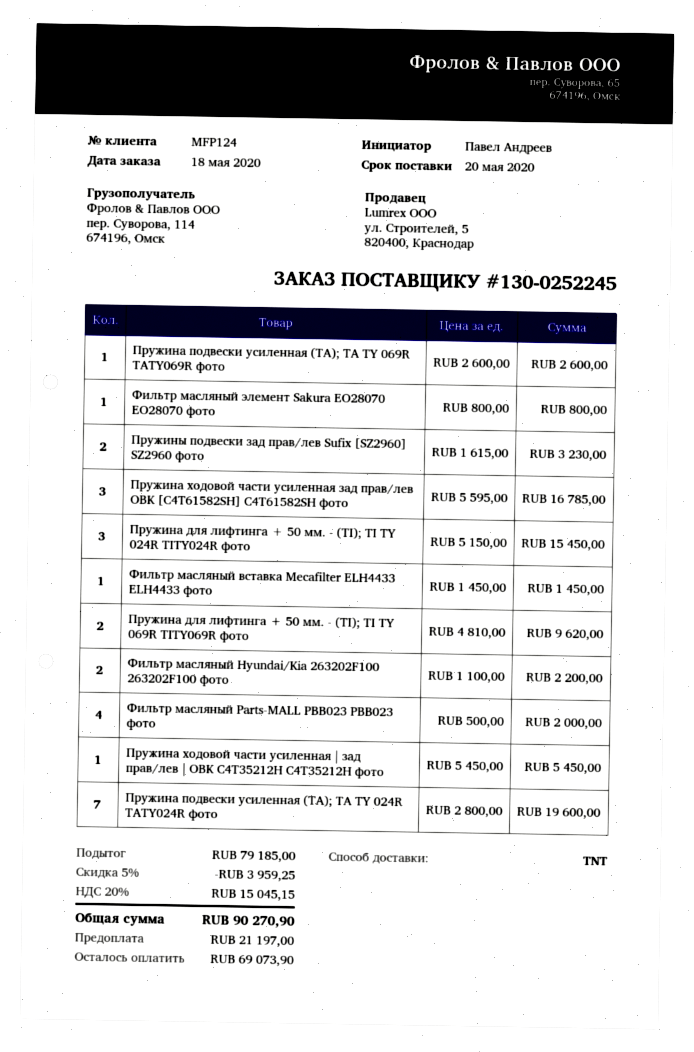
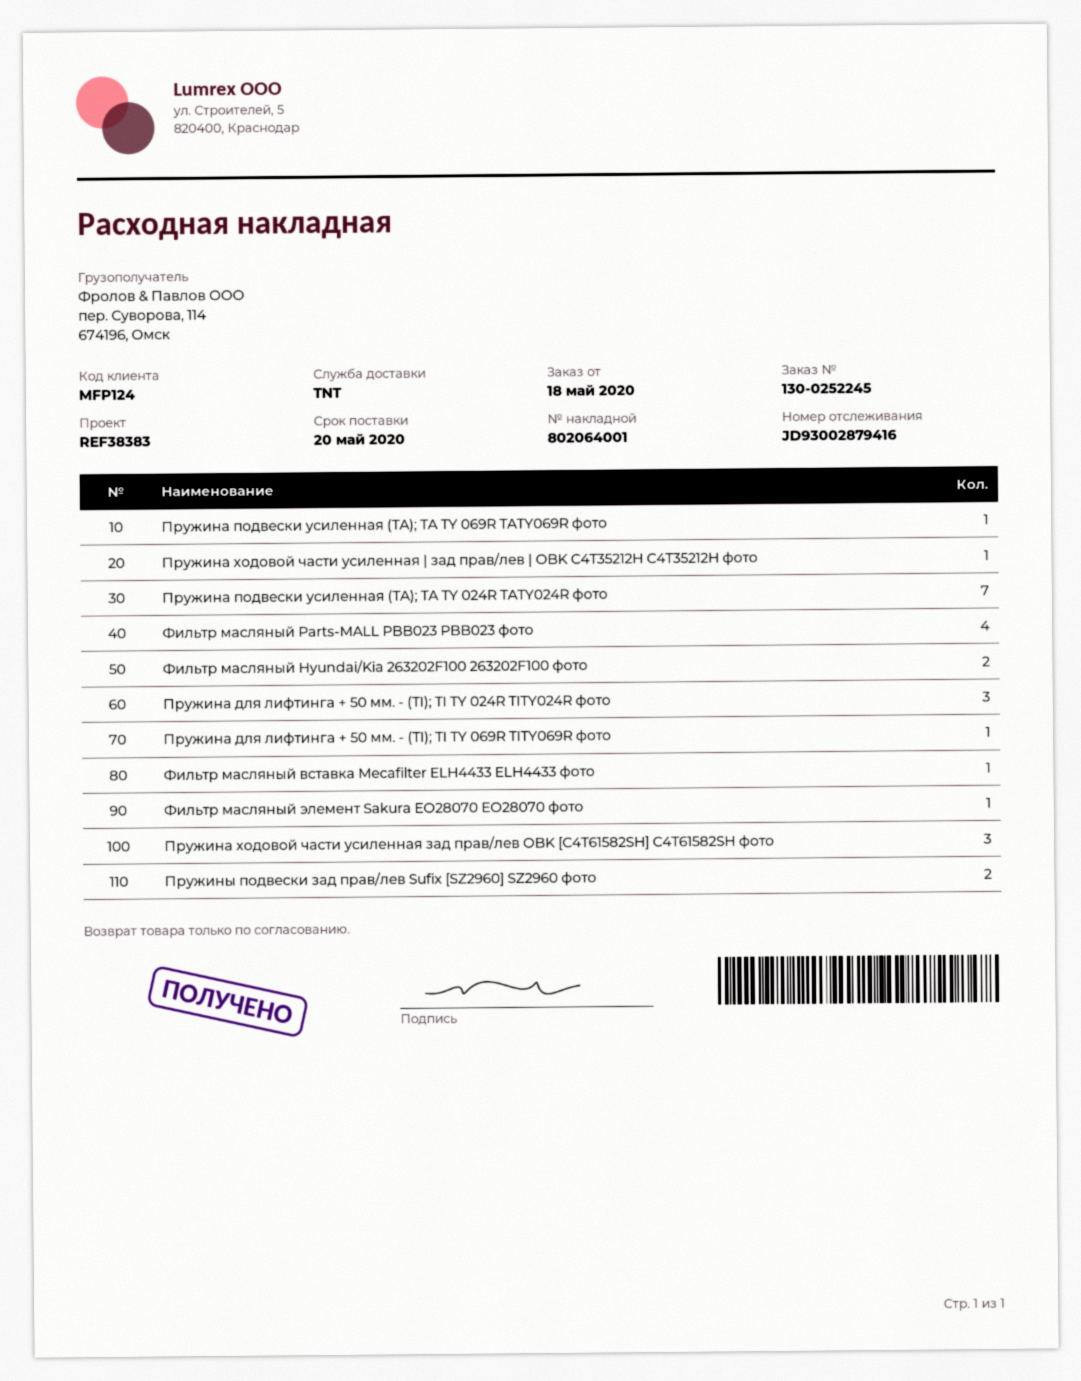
Пружина для лифтинга + 50 мм. - (TI); TI TY 069R TITY069R фото: 2 -> 1

